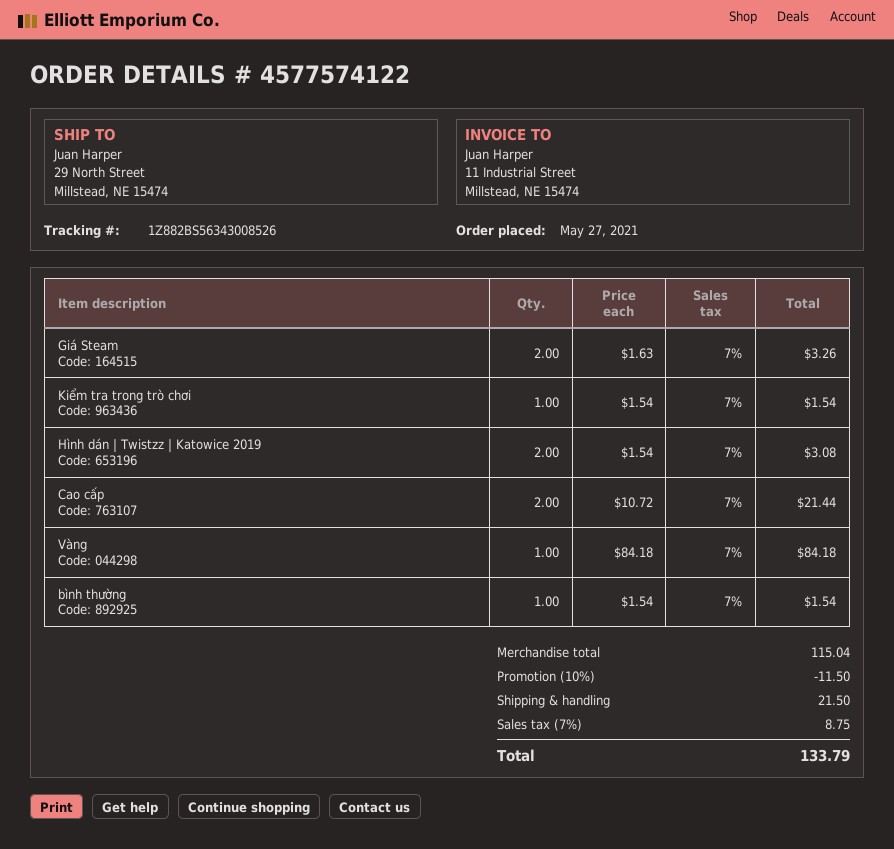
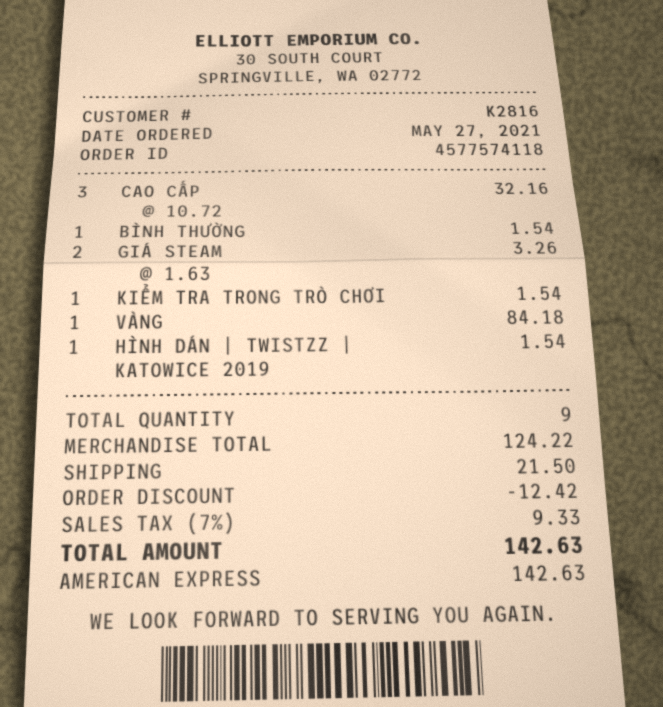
order number: 4577574122 -> 4577574118
Hình dán | Twistzz | Katowice 2019: 2 x 1.54 = 3.08 -> 1 x 1.54 = 1.54
Cao cấp: 2 x 10.72 = 21.44 -> 3 x 10.72 = 32.16
subtotal: 115.04 -> 124.22
discount: 11.50 -> 12.42
tax: 7% = 8.75 -> 7% = 9.33
total: 133.79 -> 142.63

